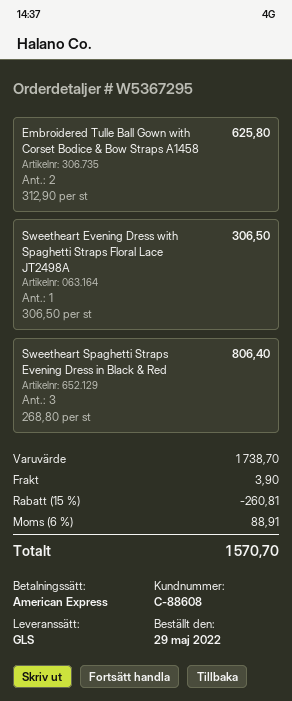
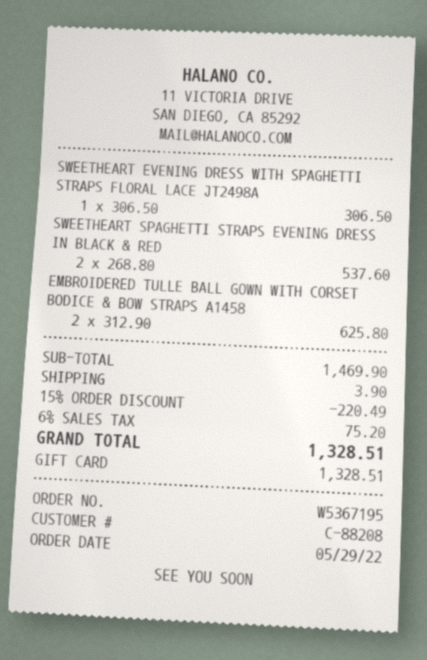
order number: W5367295 -> W5367195
customer number: C-88608 -> C-88208
payment method: American Express -> gift card
Sweetheart Spaghetti Straps Evening Dress in Black & Red: 3 x 268.80 = 806.40 -> 2 x 268.80 = 537.60
subtotal: 1738.70 -> 1469.90
discount: 15% = 260.81 -> 15% = 220.49
tax: 6% = 88.91 -> 6% = 75.20
total: 1570.70 -> 1328.51

